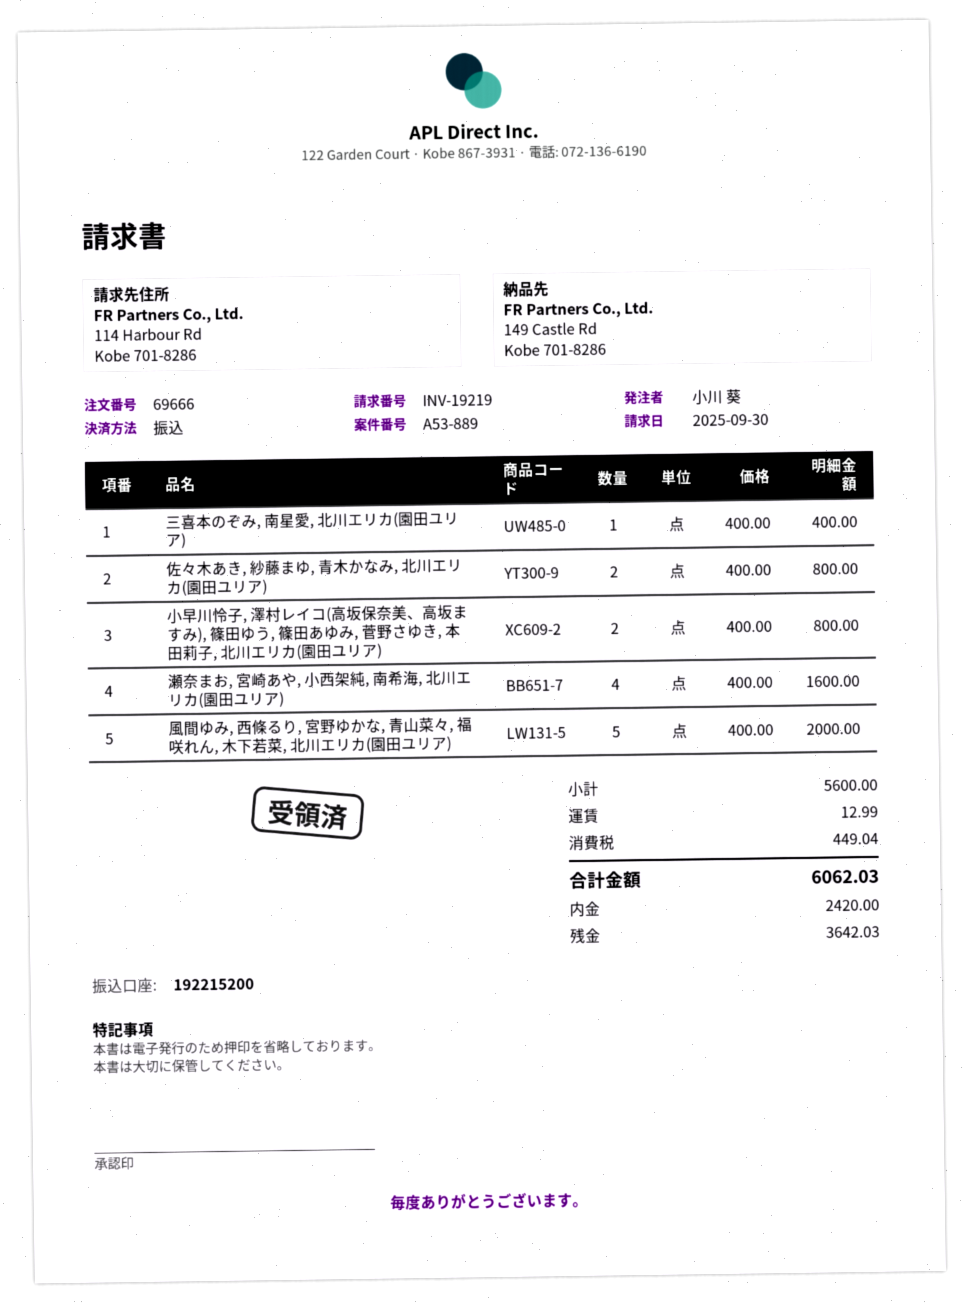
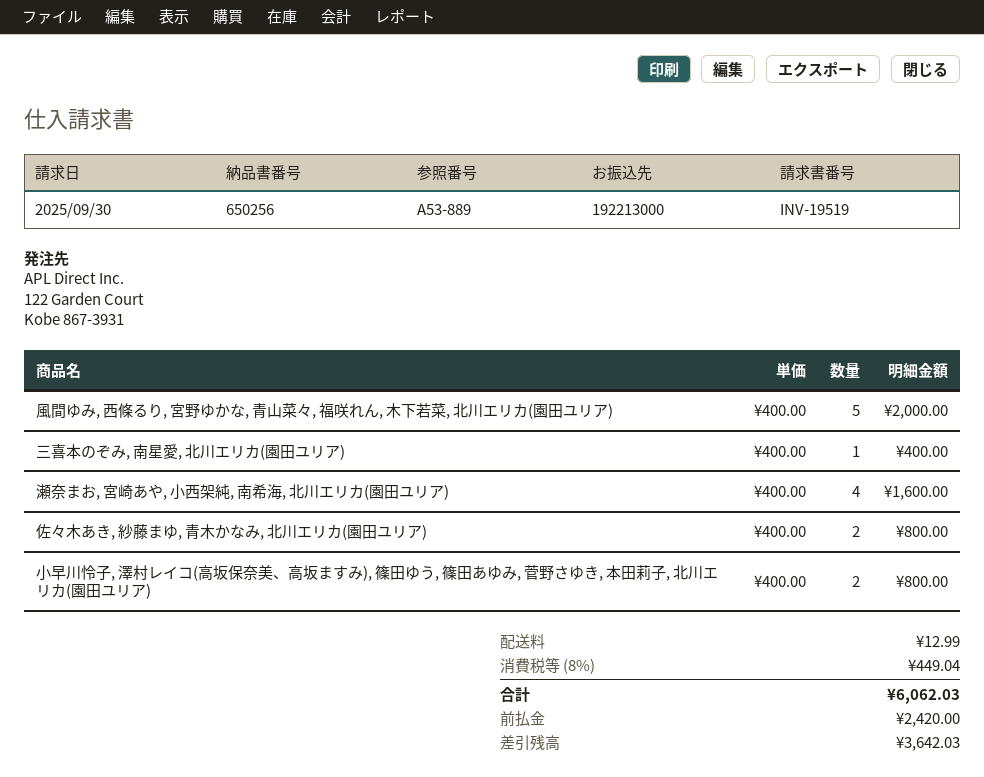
invoice number: INV-19219 -> INV-19519
bank account: 192215200 -> 192213000

